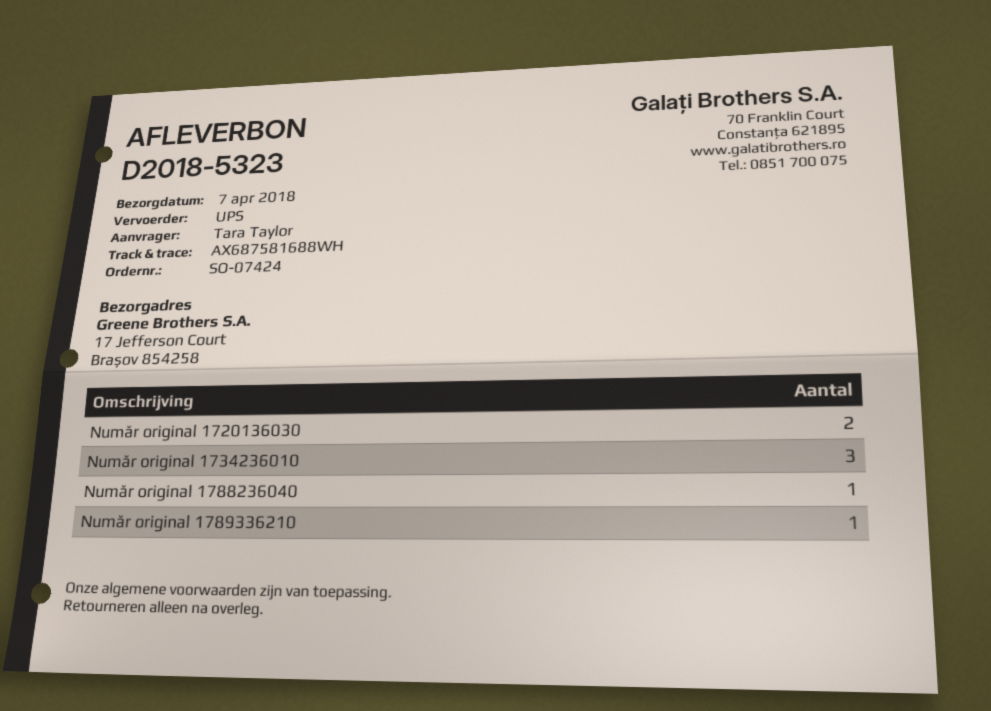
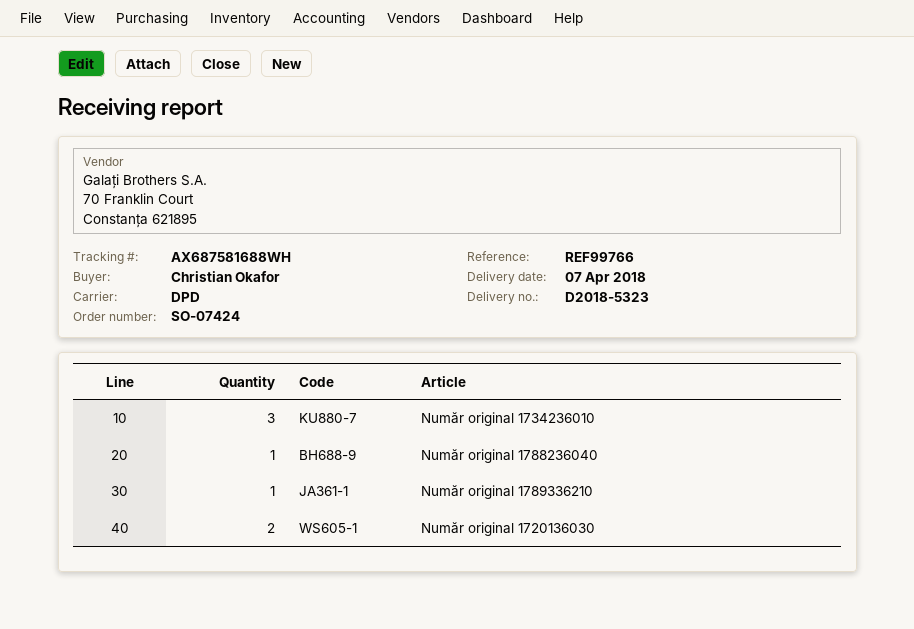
ordered by: Tara Taylor -> Christian Okafor
shipping method: UPS -> DPD

